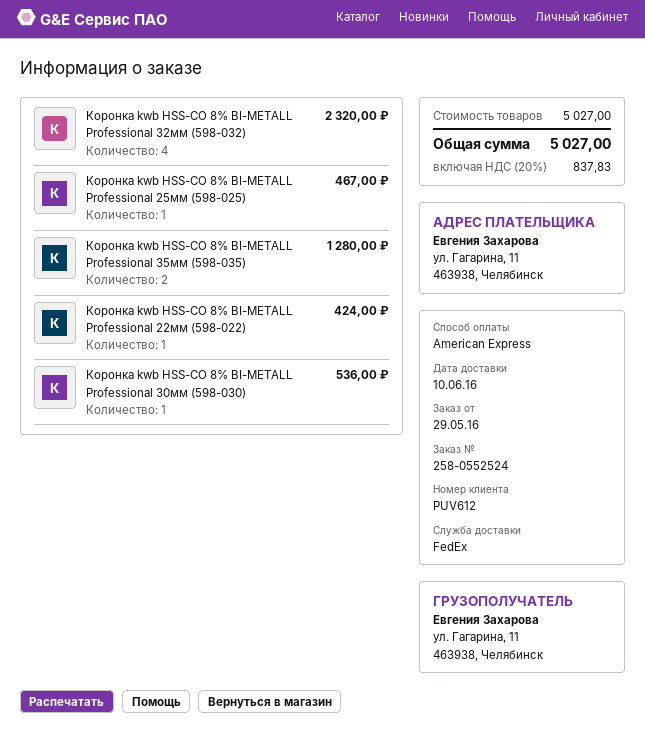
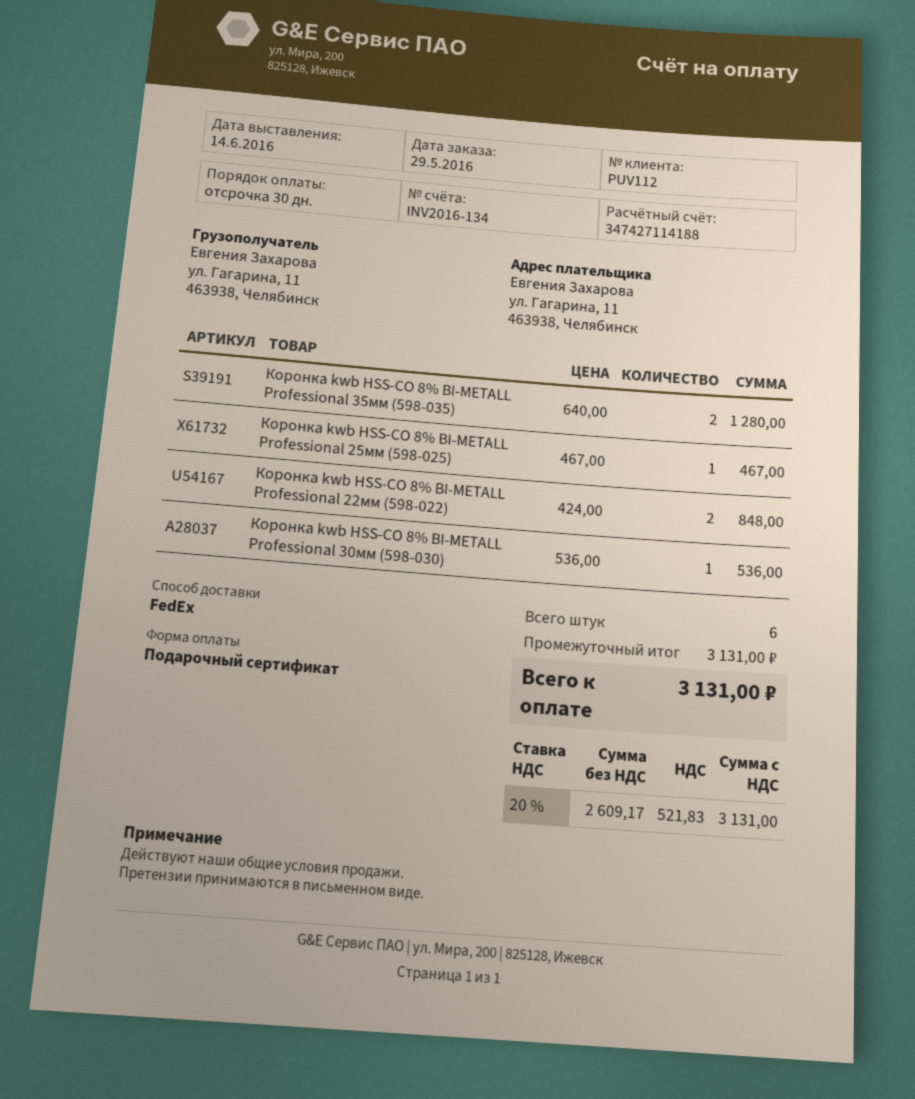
customer number: PUV612 -> PUV112
payment method: American Express -> gift card
Коронка kwb HSS-CO 8% BI-METALL Professional 32мм (598-032): 4 for 2320.00 -> none
Коронка kwb HSS-CO 8% BI-METALL Professional 22мм (598-022): 1 for 424.00 -> 2 for 848.00
subtotal: 5027.00 -> 3131.00
tax: 20% = 837.83 -> 20% = 521.83
total: 5027.00 -> 3131.00

